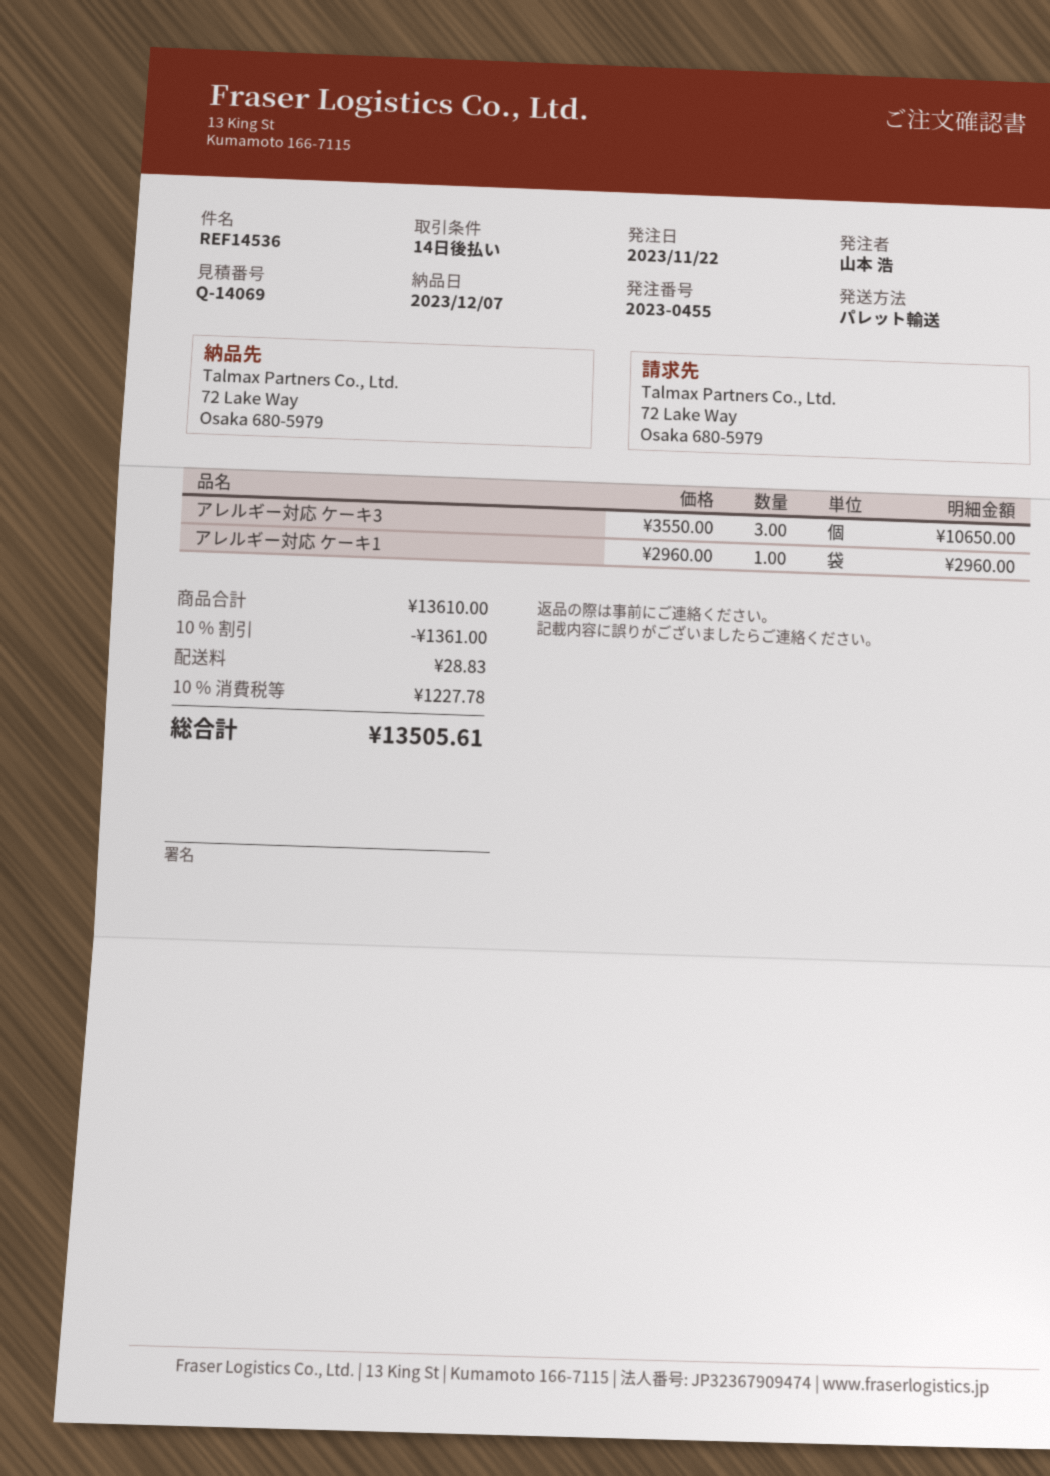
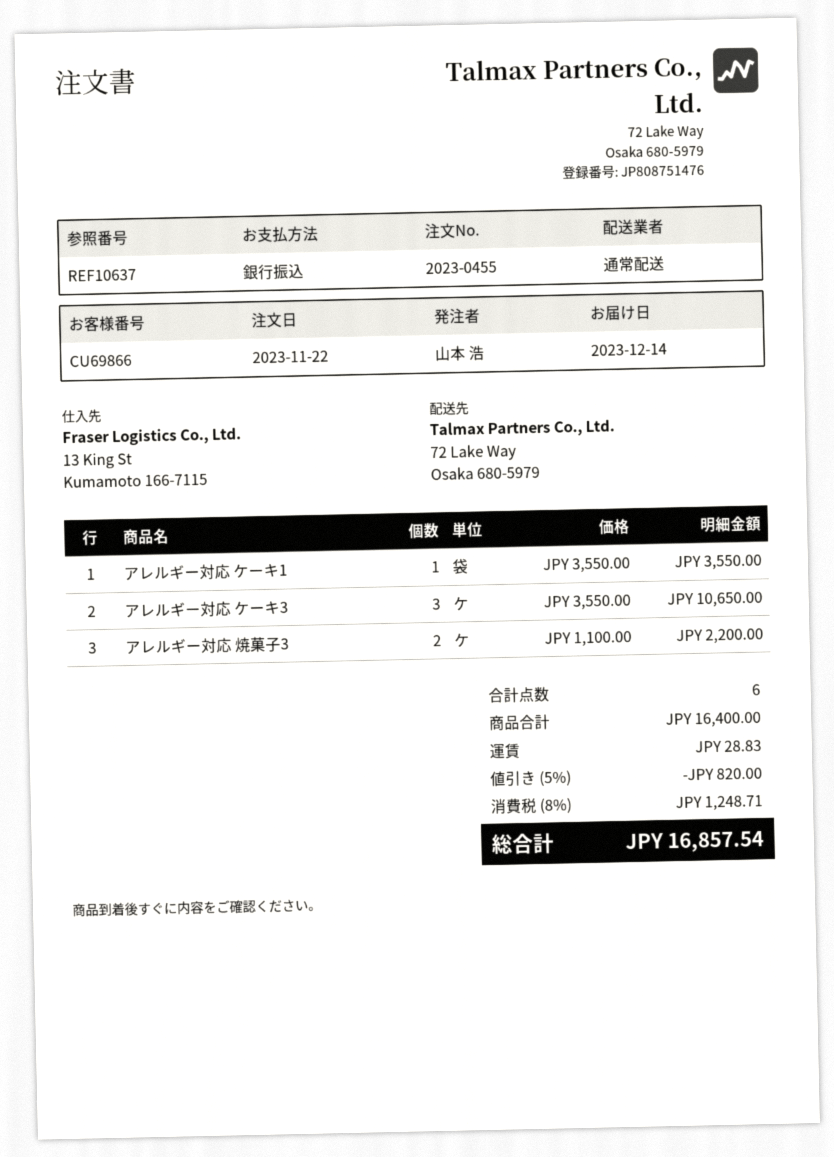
delivery date: 2023-12-07 -> 2023-12-14
reference: REF14536 -> REF10637
shipping method: pallet freight -> standard
アレルギー対応 ケーキ1: 1 x 2960.00 = 2960.00 -> 1 x 3550.00 = 3550.00
アレルギー対応 焼菓子3: none -> 2 x 1100.00 = 2200.00
subtotal: 13610.00 -> 16400.00
discount: 10% = 1361.00 -> 5% = 820.00
tax: 10% = 1227.78 -> 8% = 1248.71
total: 13505.61 -> 16857.54

